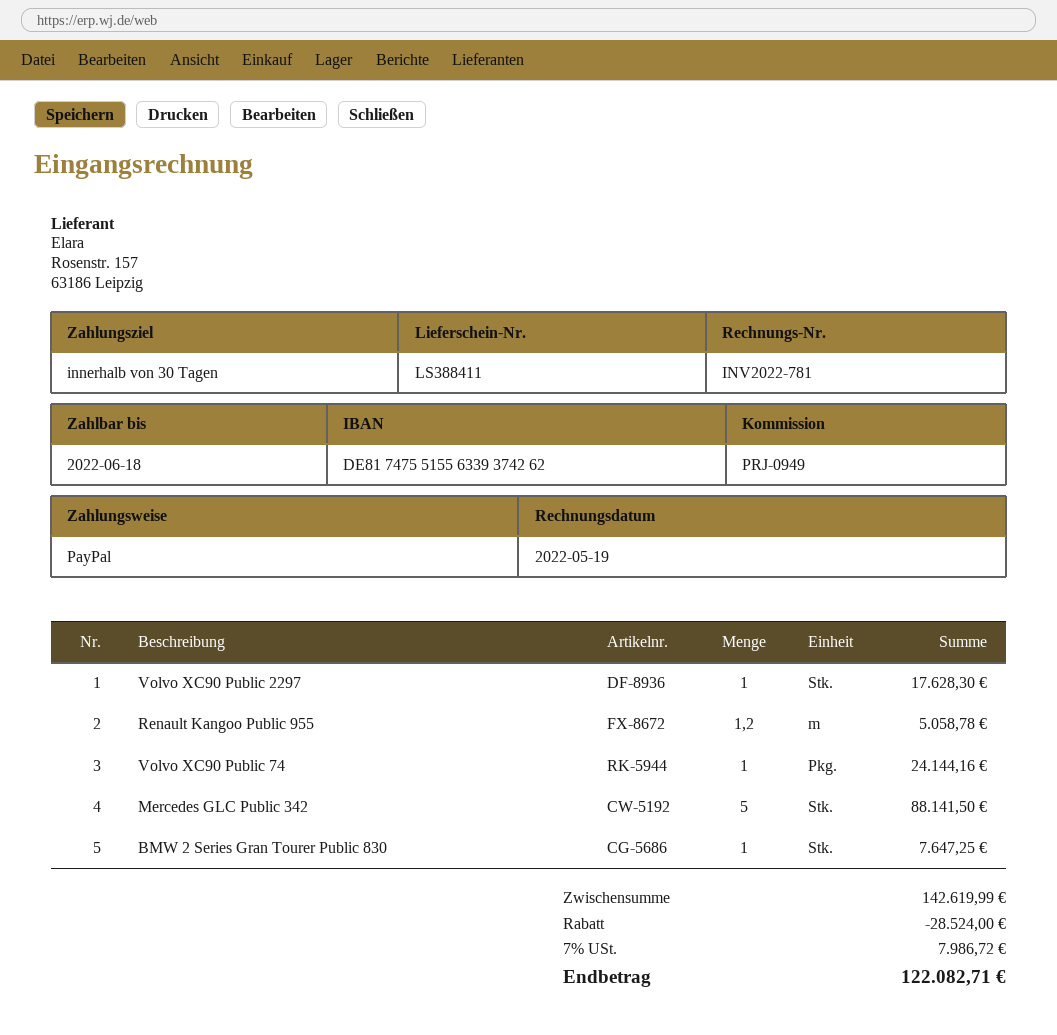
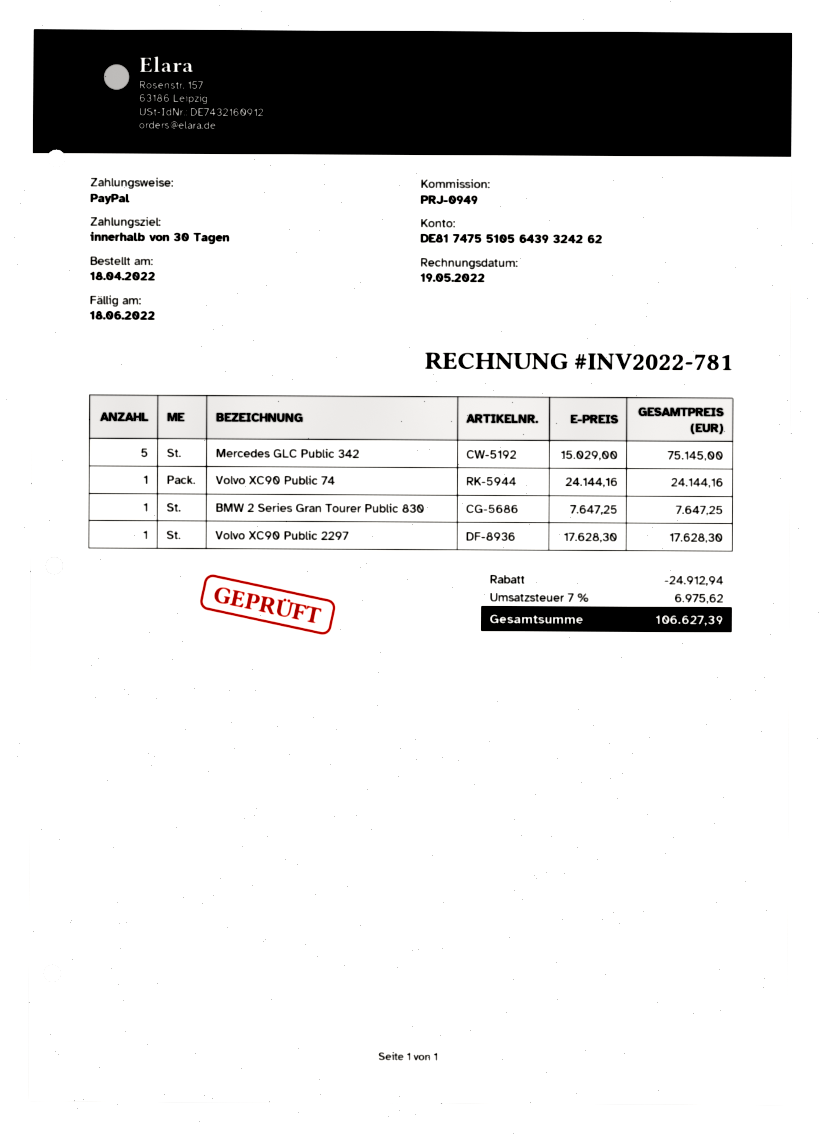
bank account: DE81747551556339374262 -> DE81747551056439324262
Renault Kangoo Public 955: 1.2 for 5058.78 -> none
Mercedes GLC Public 342: 5 for 88141.50 -> 5 for 75145.00
discount: 28524.00 -> 24912.94
tax: 7% = 7986.72 -> 7% = 6975.62
total: 122082.71 -> 106627.39

